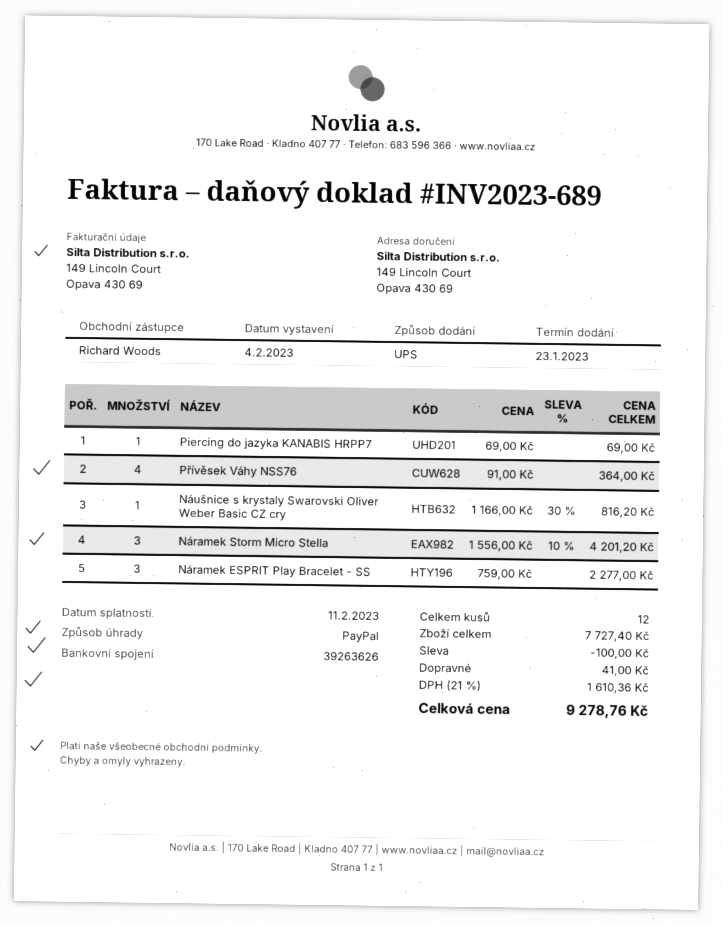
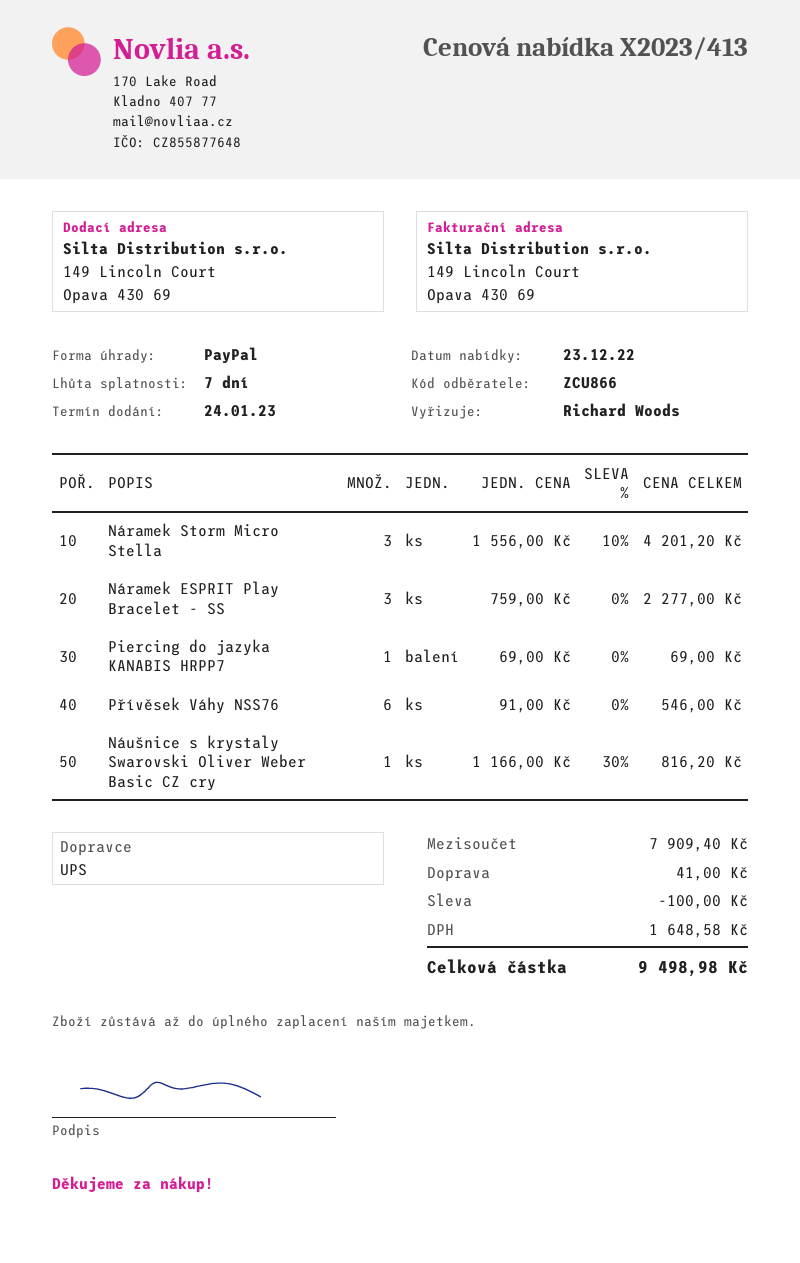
delivery date: 2023-01-23 -> 2023-01-24
Přívěsek Váhy NSS76: 4 x 91.00 = 364.00 -> 6 x 91.00 = 546.00
subtotal: 7727.40 -> 7909.40
tax: 1610.36 -> 1648.58
total: 9278.76 -> 9498.98

